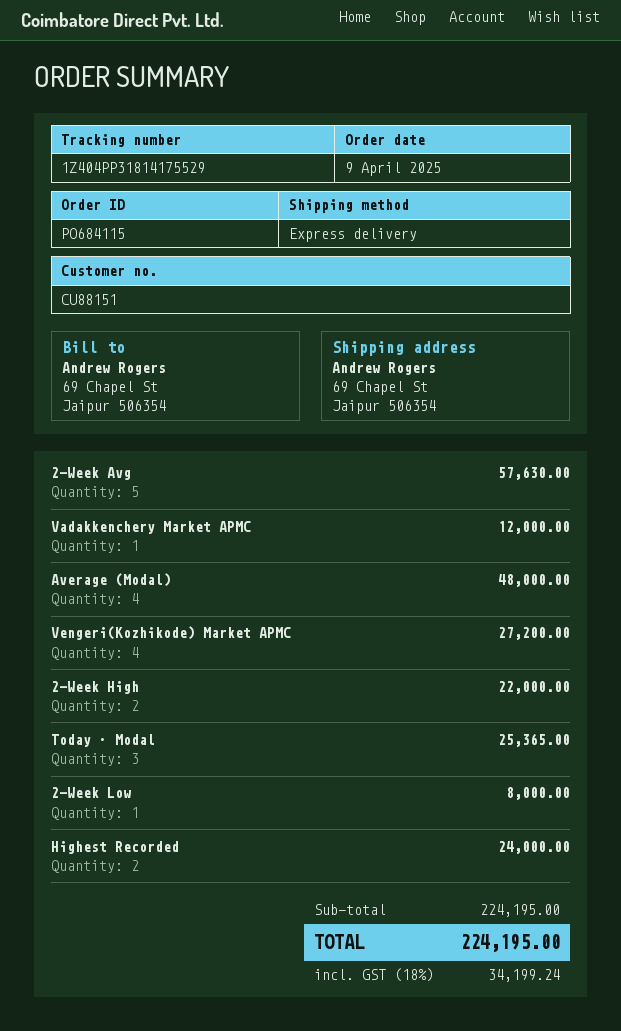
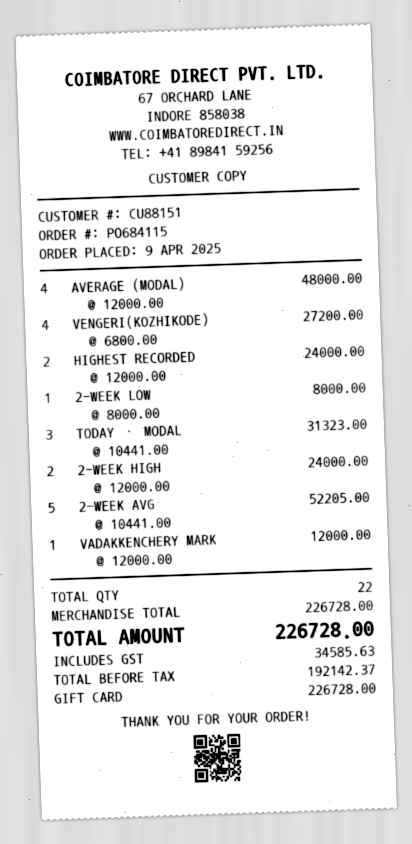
2-Week Avg: 5 for 57630.00 -> 5 for 52205.00
2-Week High: 2 for 22000.00 -> 2 for 24000.00
Today · Modal: 3 for 25365.00 -> 3 for 31323.00
subtotal: 224195.00 -> 226728.00
tax: 34199.24 -> 34585.63
total: 224195.00 -> 226728.00

